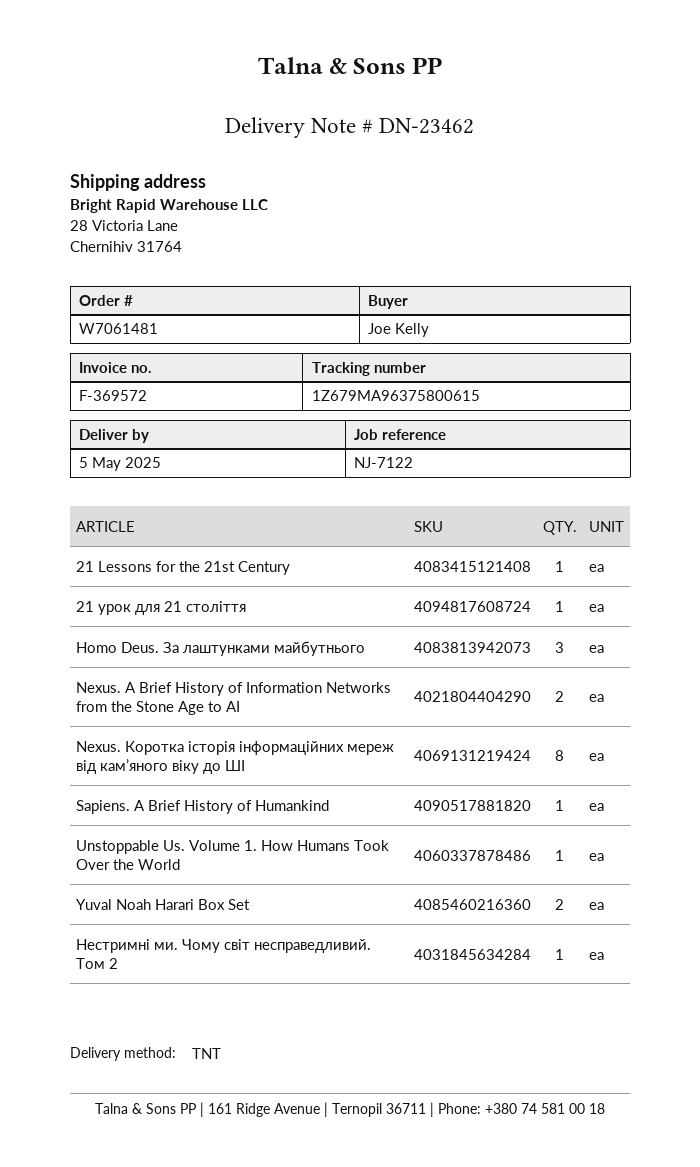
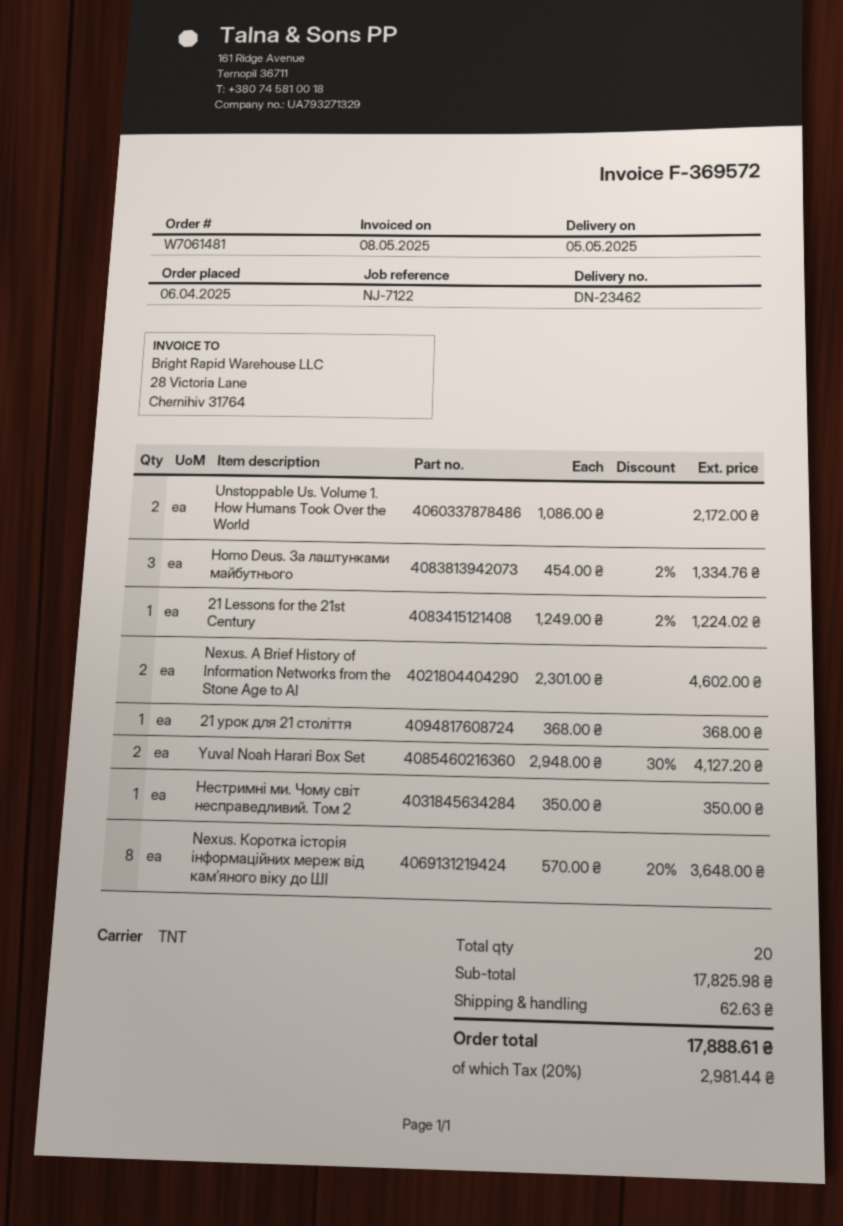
Sapiens. A Brief History of Humankind: 1 -> none
Unstoppable Us. Volume 1. How Humans Took Over the World: 1 -> 2

